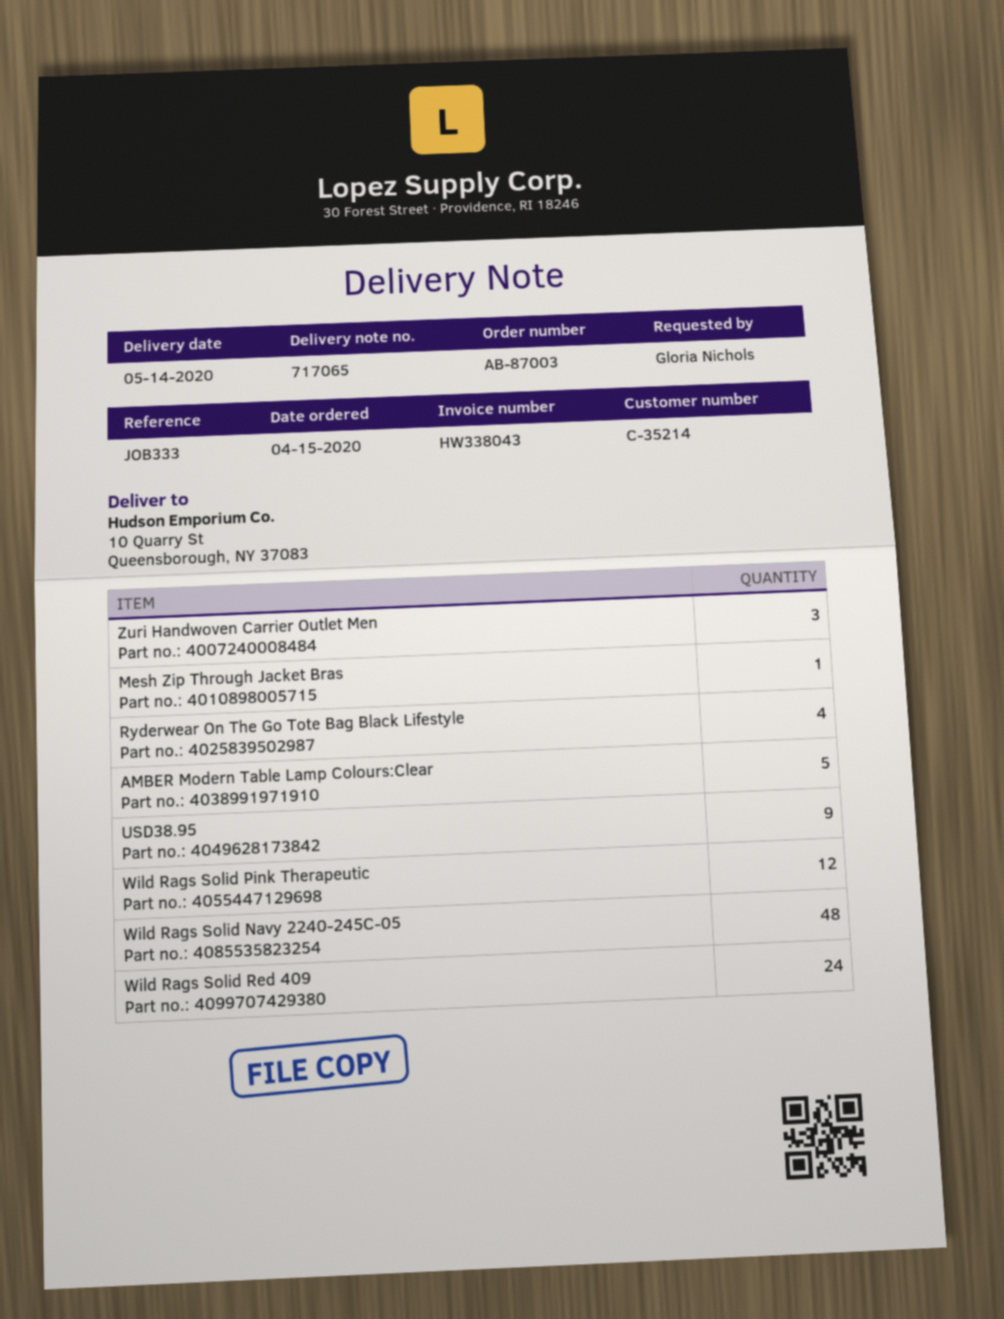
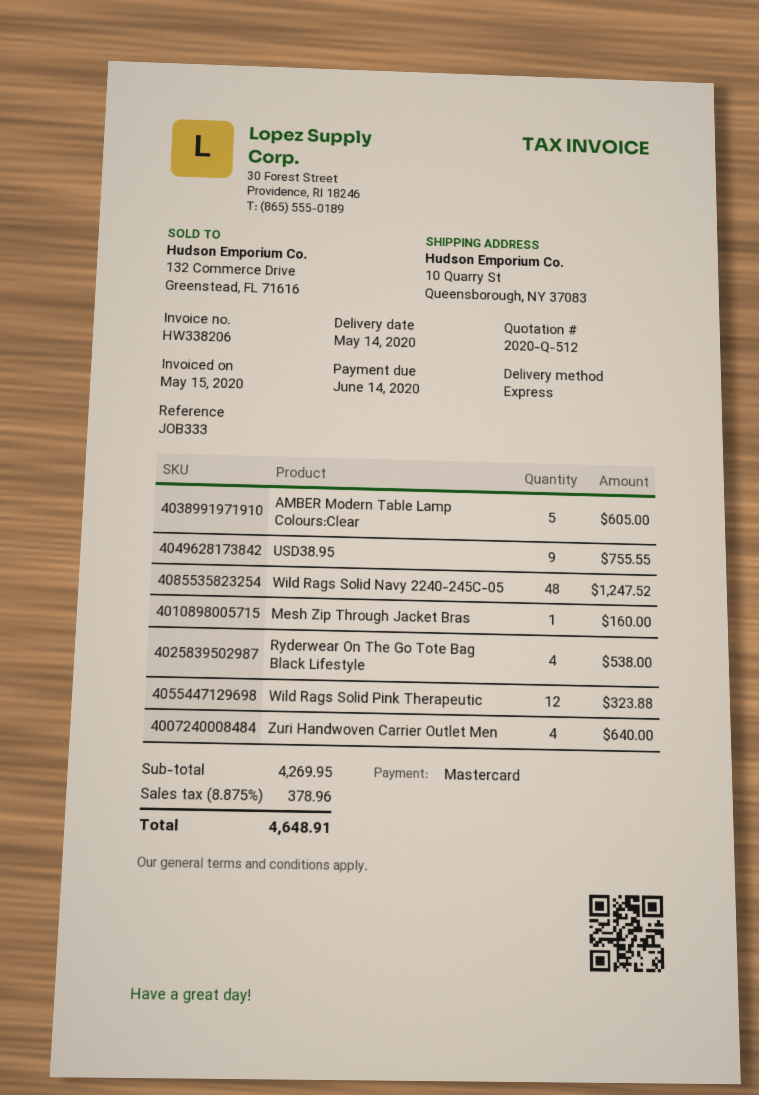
invoice number: HW338043 -> HW338206
Zuri Handwoven Carrier Outlet Men: 3 -> 4
Wild Rags Solid Red 409: 24 -> none

